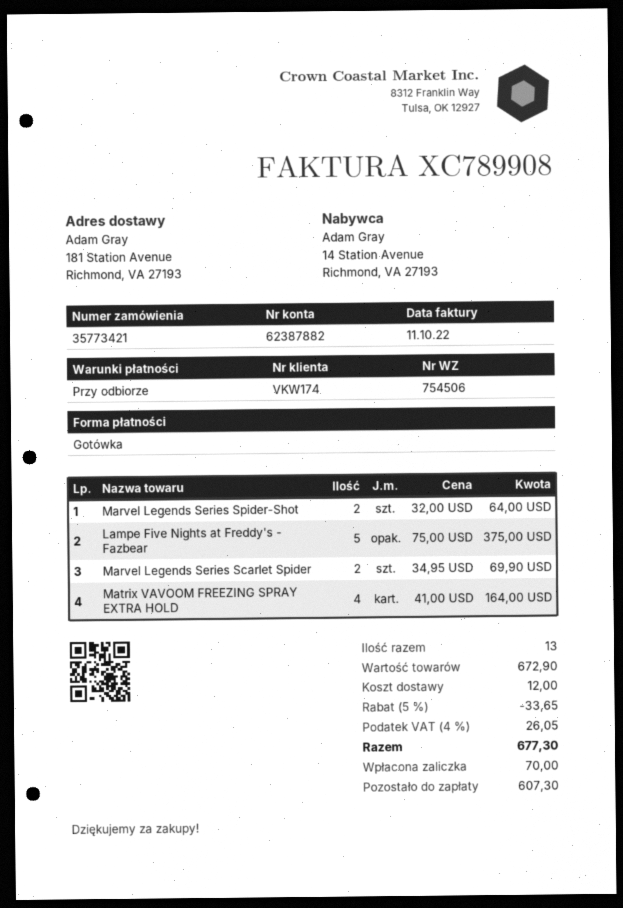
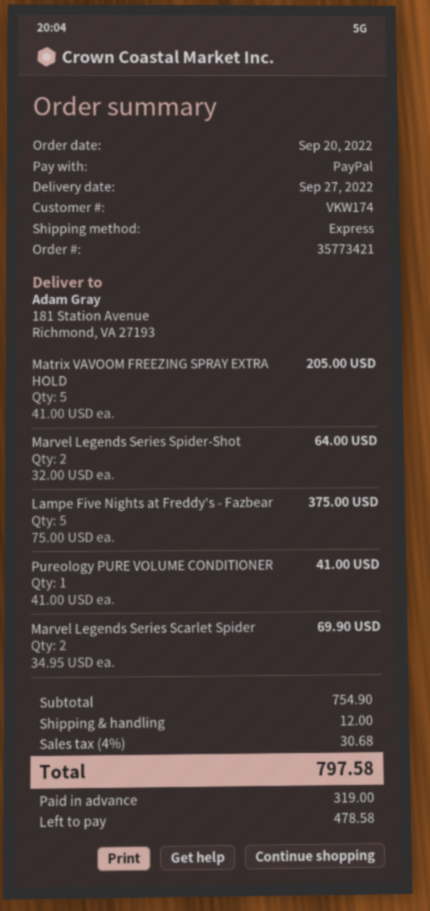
payment method: cash -> PayPal
Matrix VAVOOM FREEZING SPRAY EXTRA HOLD: 4 x 41.00 = 164.00 -> 5 x 41.00 = 205.00
Pureology PURE VOLUME CONDITIONER: none -> 1 x 41.00 = 41.00
subtotal: 672.90 -> 754.90
discount: 5% = 33.65 -> none
tax: 4% = 26.05 -> 4% = 30.68
total: 677.30 -> 797.58
deposit: 70.00 -> 319.00
balance: 607.30 -> 478.58

